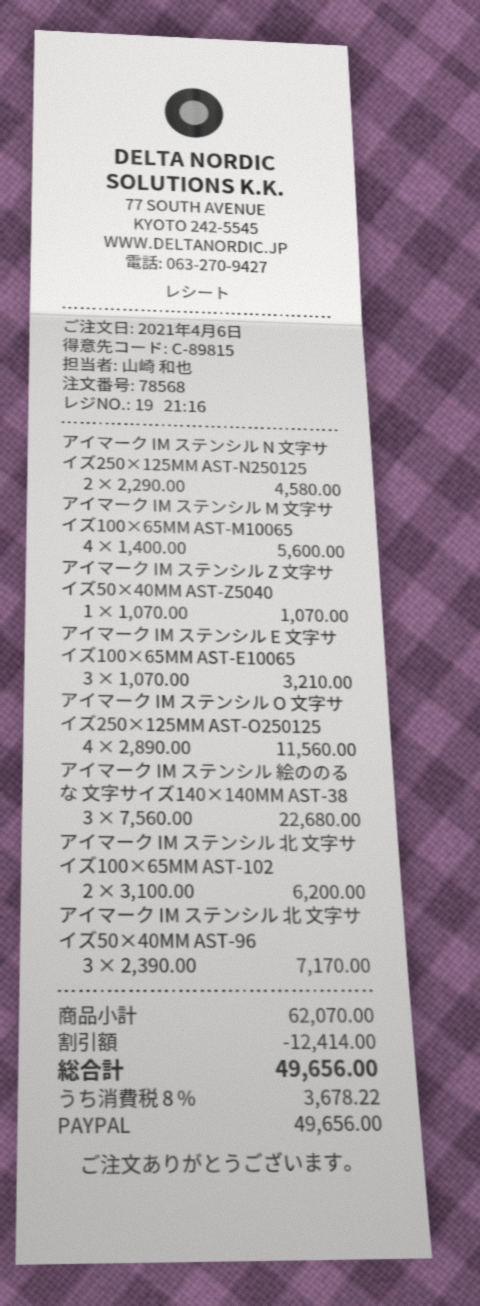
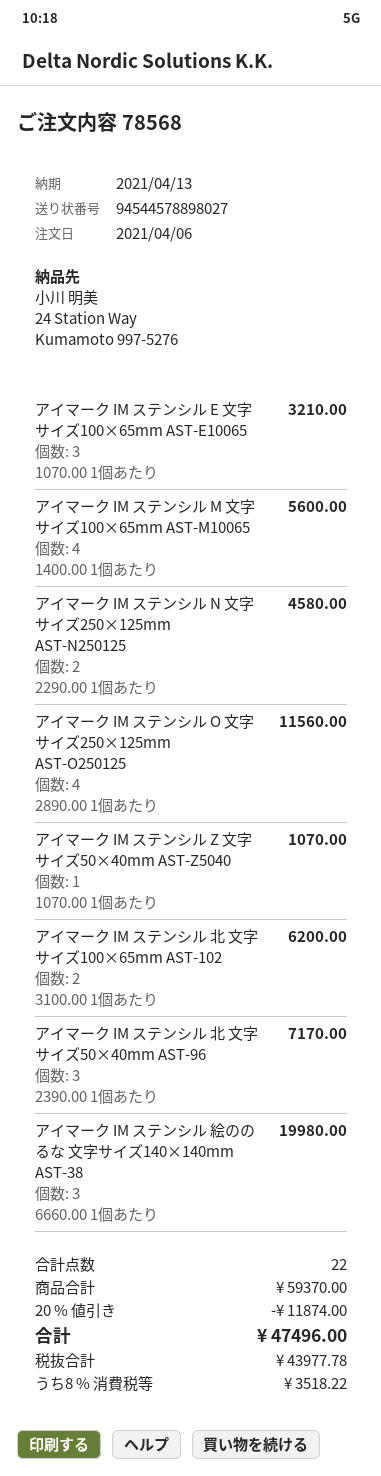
アイマーク IM ステンシル 絵ののるな 文字サイズ140×140MM AST-38: 3 x 7560.00 = 22680.00 -> 3 x 6660.00 = 19980.00
subtotal: 62070.00 -> 59370.00
discount: 12414.00 -> 11874.00
tax: 8% = 3678.22 -> 8% = 3518.22
total: 49656.00 -> 47496.00

